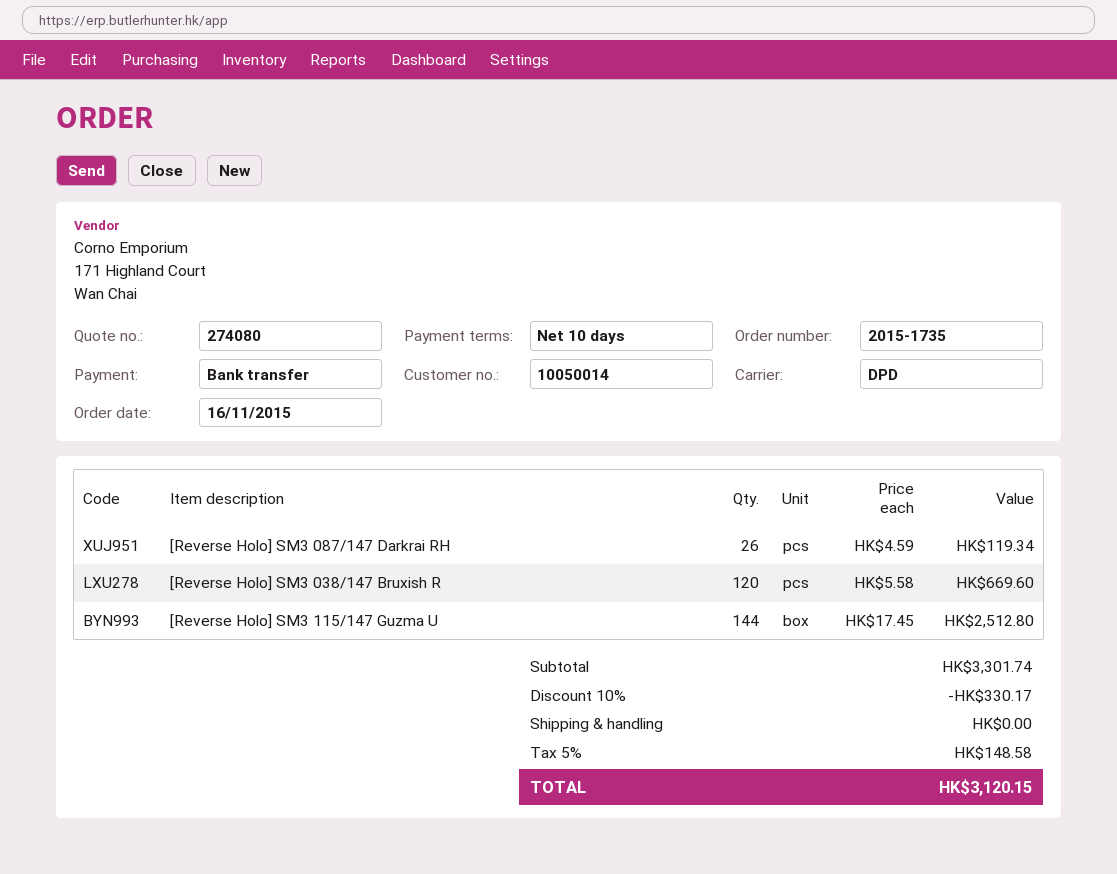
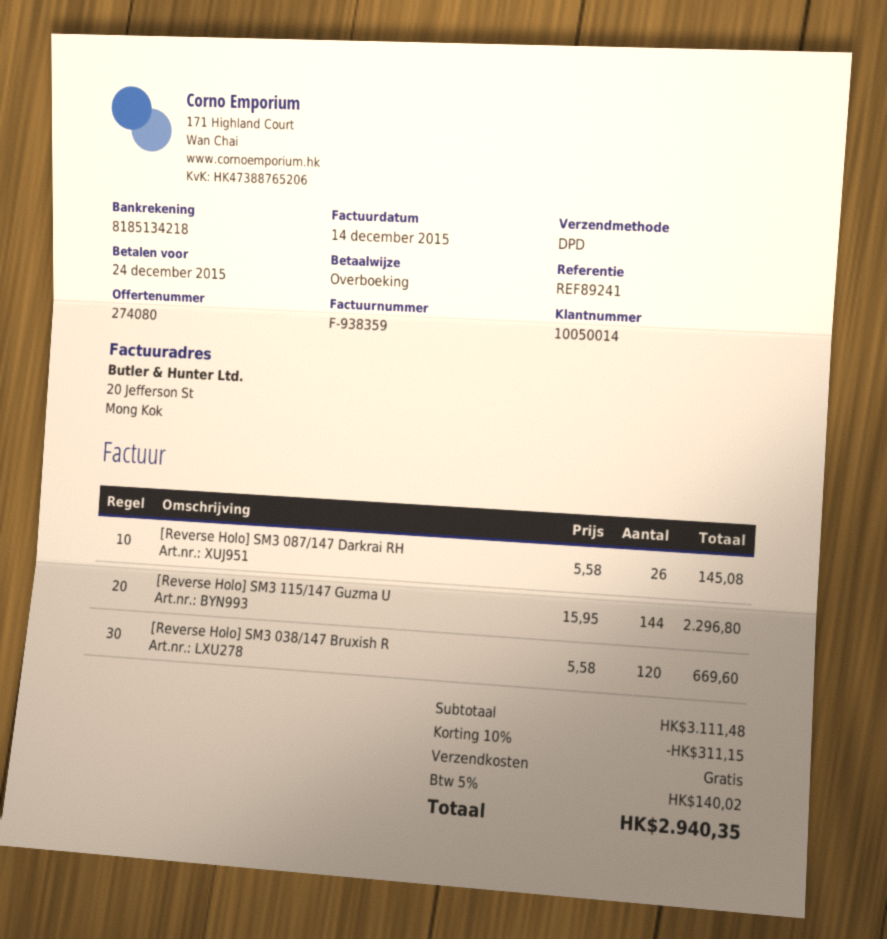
[Reverse Holo] SM3 087/147 Darkrai RH: 26 x 4.59 = 119.34 -> 26 x 5.58 = 145.08
[Reverse Holo] SM3 115/147 Guzma U: 144 x 17.45 = 2512.80 -> 144 x 15.95 = 2296.80
subtotal: 3301.74 -> 3111.48
discount: 10% = 330.17 -> 10% = 311.15
tax: 5% = 148.58 -> 5% = 140.02
total: 3120.15 -> 2940.35

